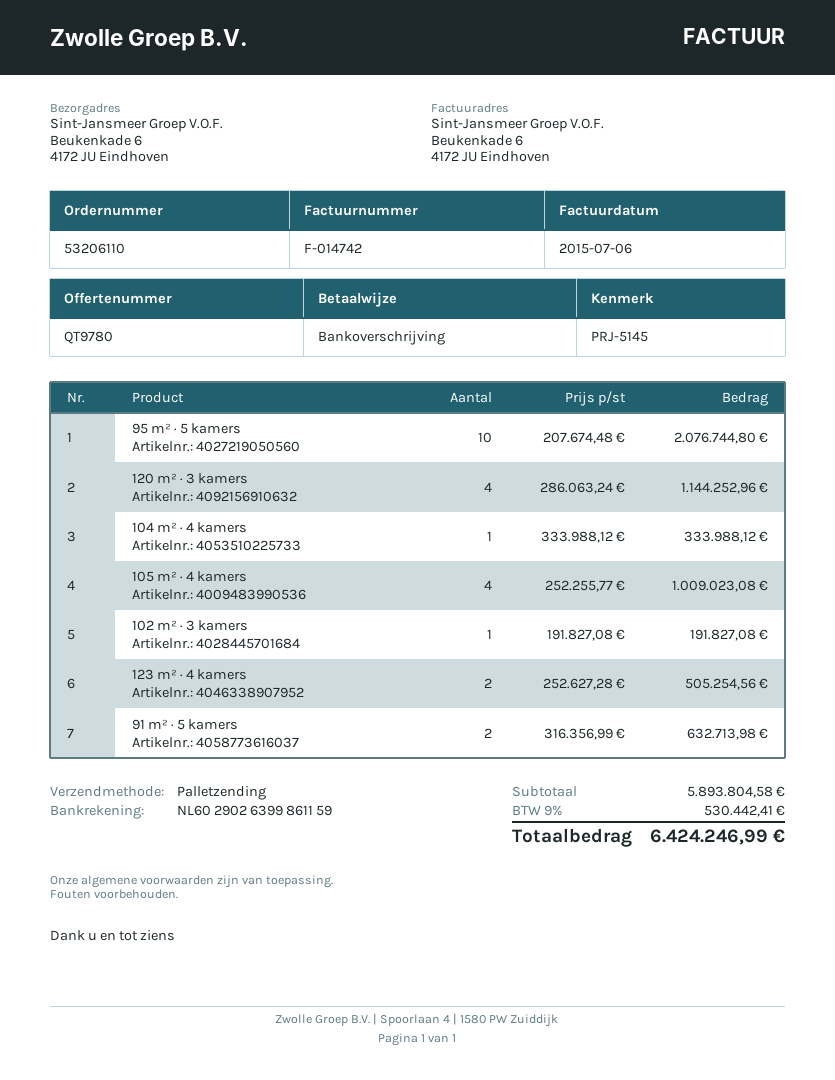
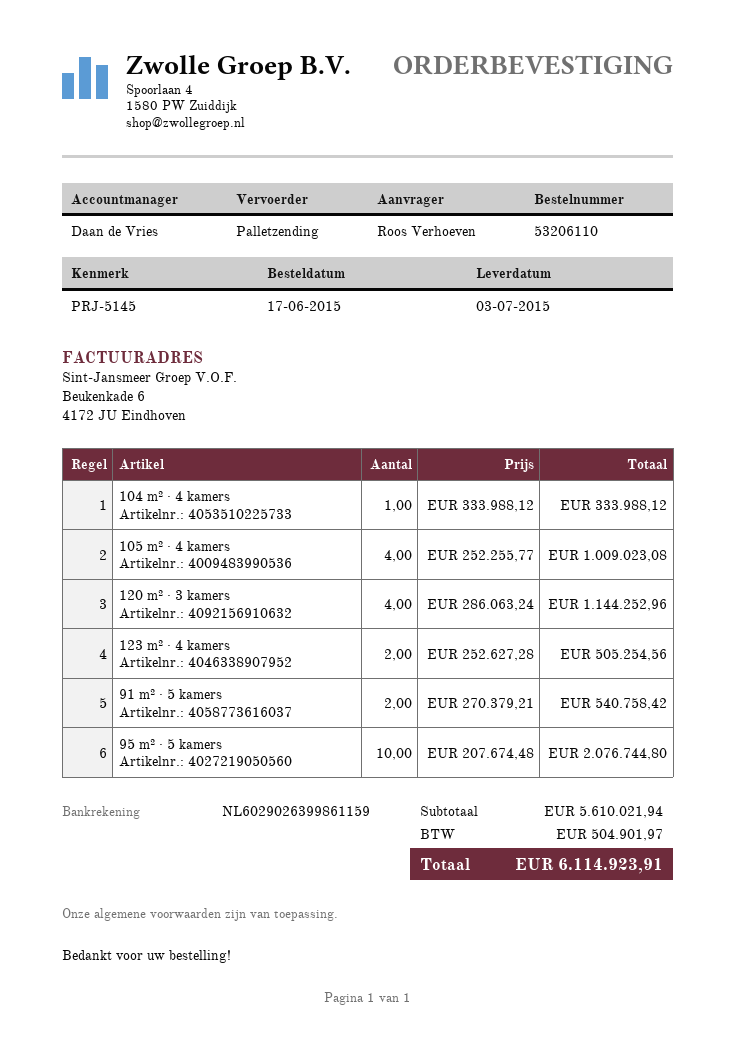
102 m² · 3 kamers: 1 x 191827.08 = 191827.08 -> none
91 m² · 5 kamers: 2 x 316356.99 = 632713.98 -> 2 x 270379.21 = 540758.42
subtotal: 5893804.58 -> 5610021.94
tax: 530442.41 -> 504901.97
total: 6424246.99 -> 6114923.91

